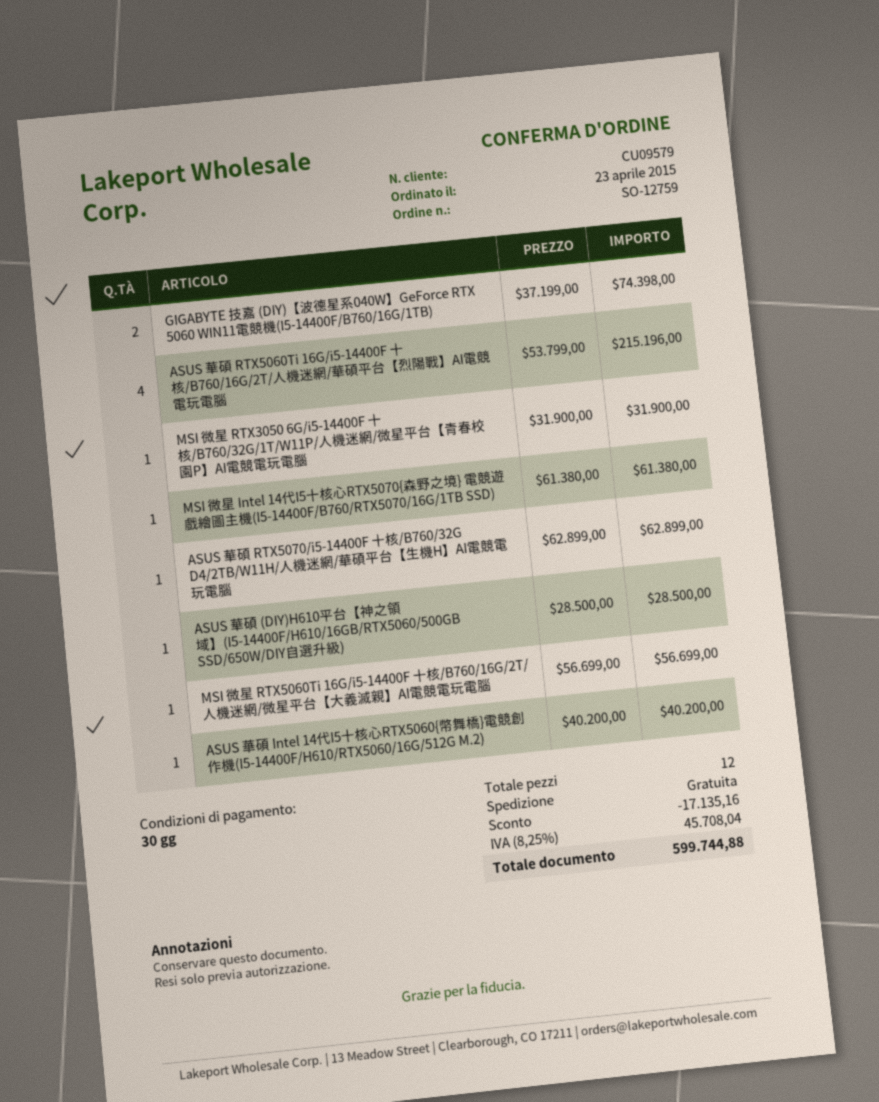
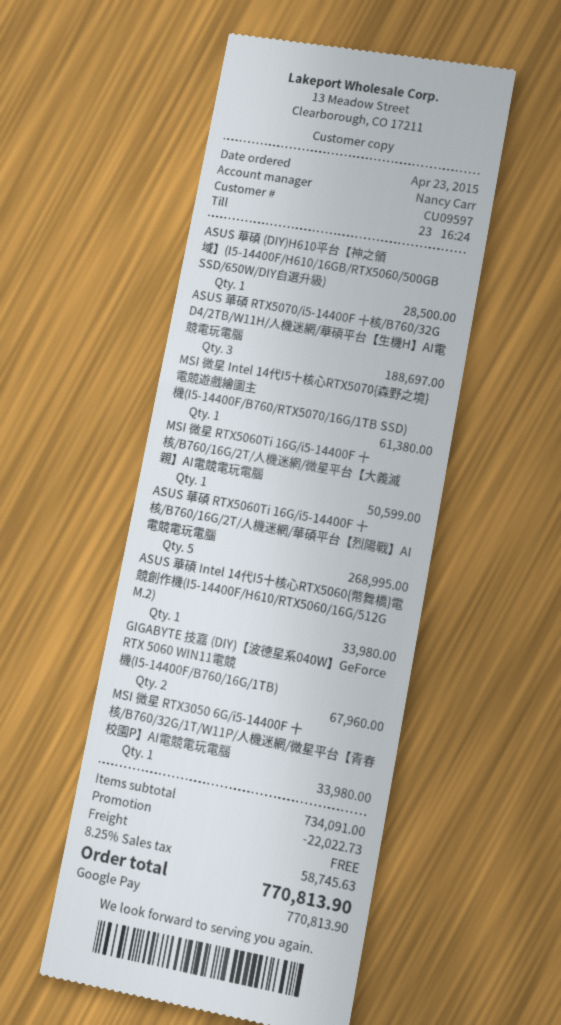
customer number: CU09579 -> CU09597
GIGABYTE 技嘉 (DIY)【波德星系040W】GeForce RTX 5060 WIN11電競機(I5-14400F/B760/16G/1TB): 2 for 74398.00 -> 2 for 67960.00
ASUS 華碩 RTX5060Ti 16G/i5-14400F 十核/B760/16G/2T/人機迷網/華碩平台【烈陽戰】AI電競電玩電腦: 4 for 215196.00 -> 5 for 268995.00
MSI 微星 RTX3050 6G/i5-14400F 十核/B760/32G/1T/W11P/人機迷網/微星平台【青春校園P】AI電競電玩電腦: 1 for 31900.00 -> 1 for 33980.00
ASUS 華碩 RTX5070/i5-14400F 十核/B760/32G D4/2TB/W11H/人機迷網/華碩平台【生機H】AI電競電玩電腦: 1 for 62899.00 -> 3 for 188697.00
MSI 微星 RTX5060Ti 16G/i5-14400F 十核/B760/16G/2T/人機迷網/微星平台【大義滅親】AI電競電玩電腦: 1 for 56699.00 -> 1 for 50599.00
ASUS 華碩 Intel 14代I5十核心RTX5060{幣舞橋}電競創作機(I5-14400F/H610/RTX5060/16G/512G M.2): 1 for 40200.00 -> 1 for 33980.00
discount: 17135.16 -> 22022.73
tax: 8.25% = 45708.04 -> 8.25% = 58745.63
total: 599744.88 -> 770813.90

